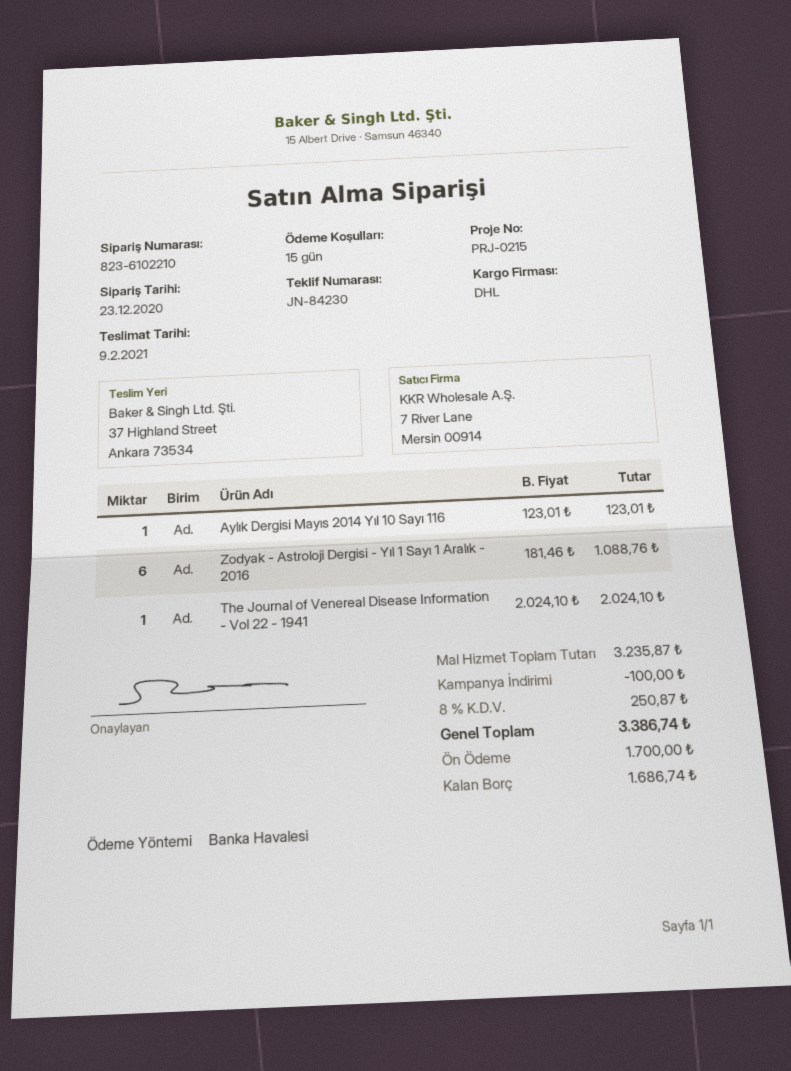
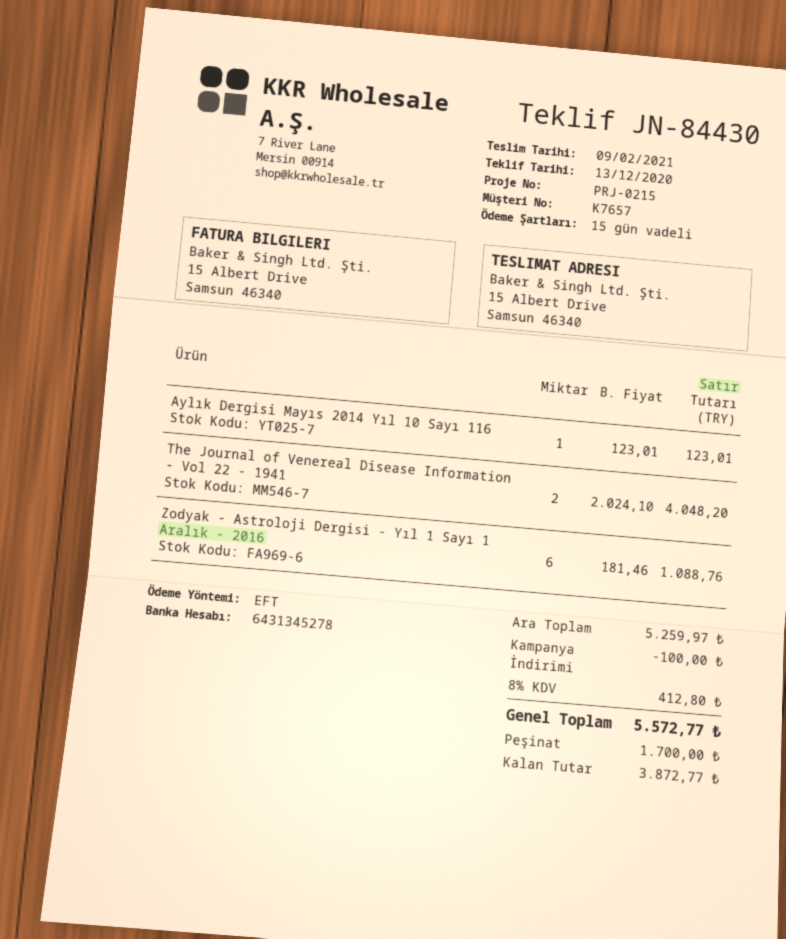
quote number: JN-84230 -> JN-84430
ship to: 37 Highland Street, Ankara 73534 -> 15 Albert Drive, Samsun 46340
The Journal of Venereal Disease Information - Vol 22 - 1941: 1 x 2024.10 = 2024.10 -> 2 x 2024.10 = 4048.20
subtotal: 3235.87 -> 5259.97
tax: 8% = 250.87 -> 8% = 412.80
total: 3386.74 -> 5572.77
balance: 1686.74 -> 3872.77

